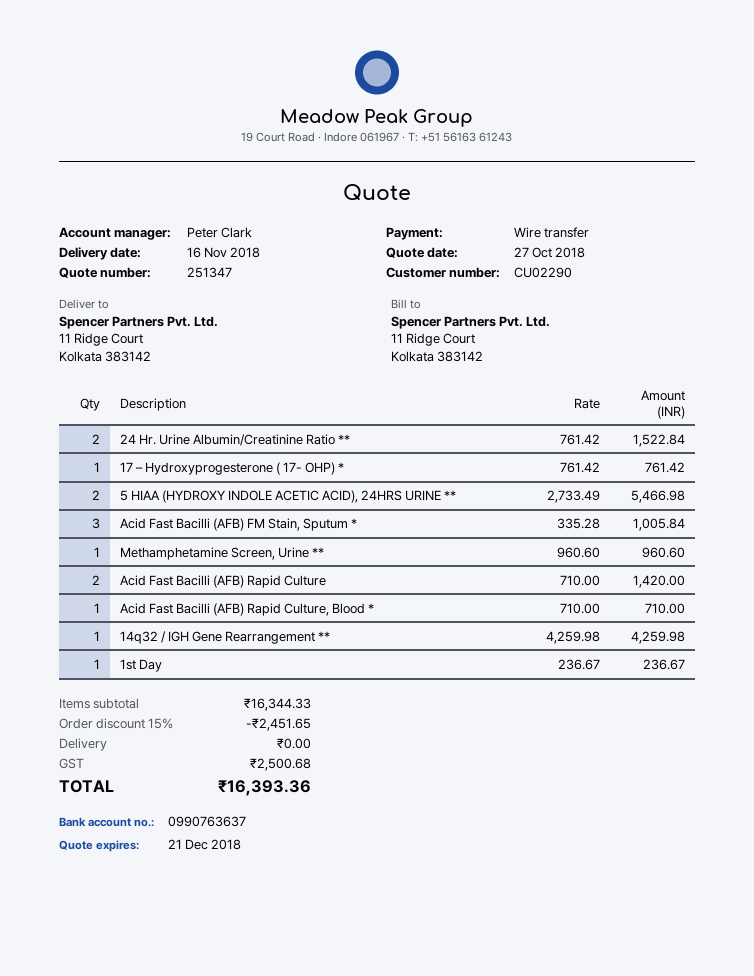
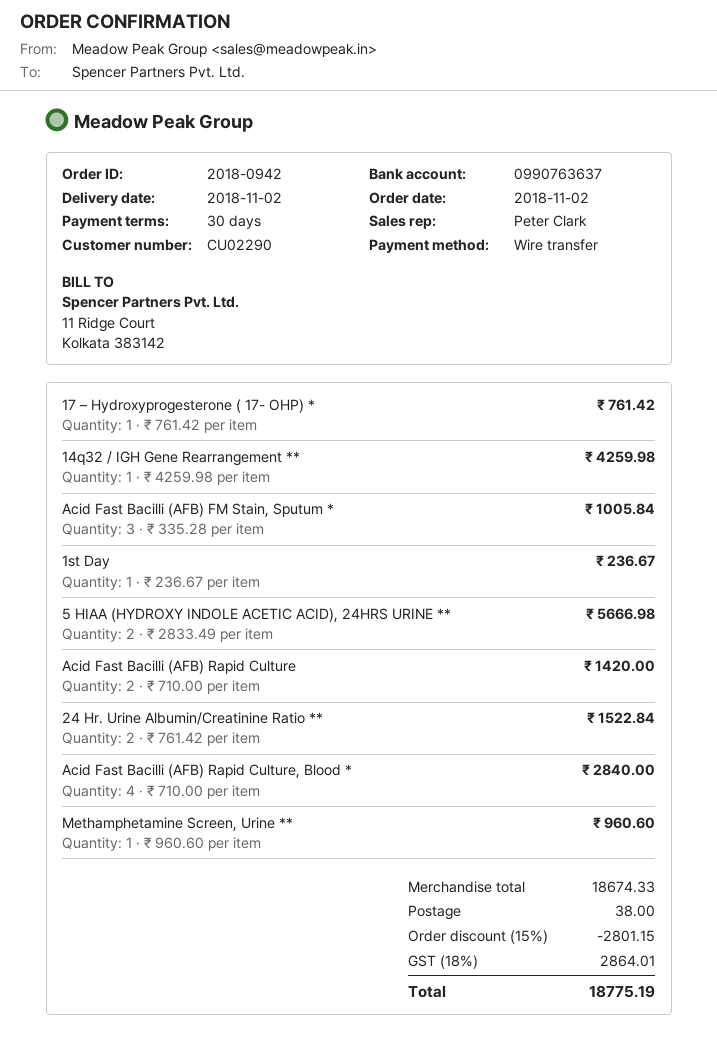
delivery date: 2018-11-16 -> 2018-11-02
5 HIAA (HYDROXY INDOLE ACETIC ACID), 24HRS URINE **: 2 x 2733.49 = 5466.98 -> 2 x 2833.49 = 5666.98
Acid Fast Bacilli (AFB) Rapid Culture, Blood *: 1 x 710.00 = 710.00 -> 4 x 710.00 = 2840.00
subtotal: 16344.33 -> 18674.33
discount: 15% = 2451.65 -> 15% = 2801.15
shipping: 0.00 -> 38.00
tax: 2500.68 -> 2864.01
total: 16393.36 -> 18775.19

